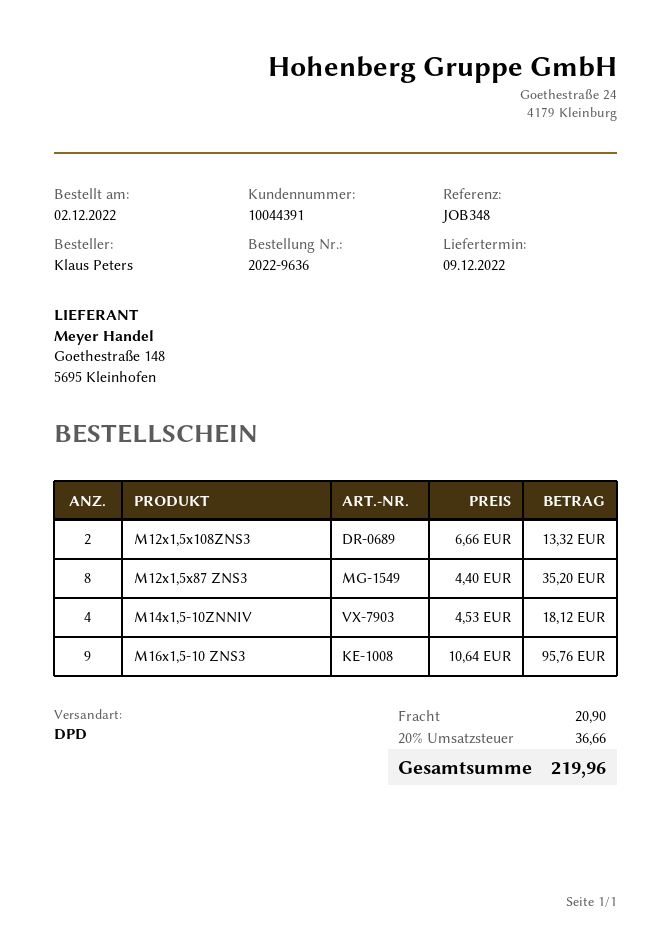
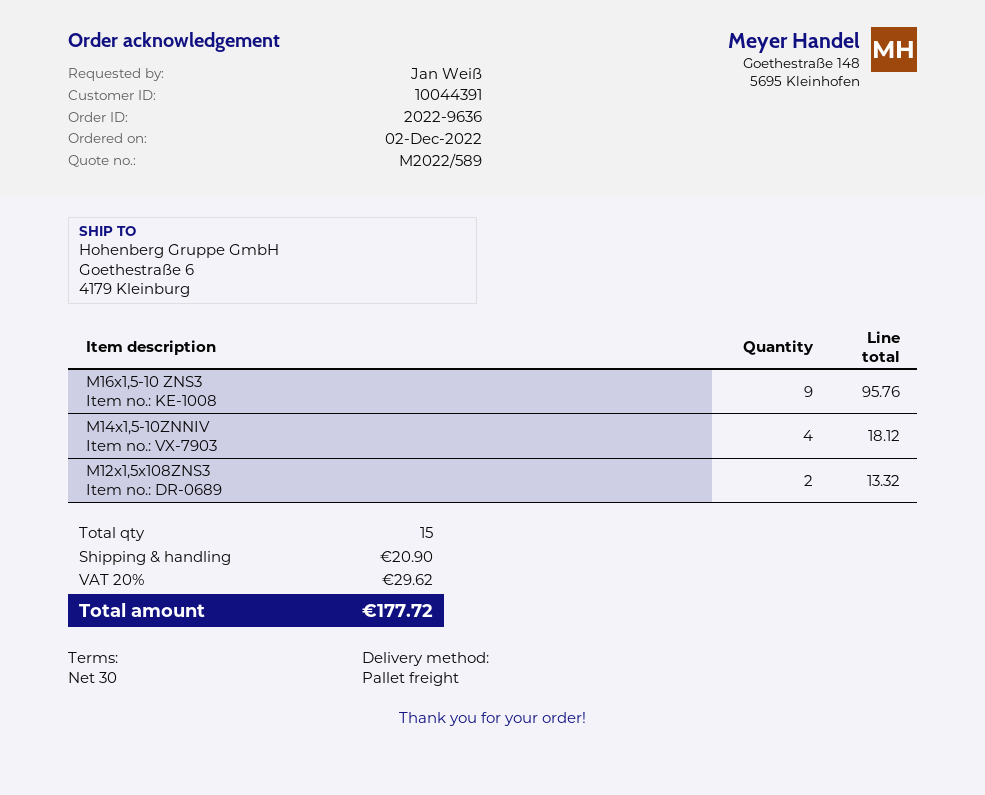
ordered by: Klaus Peters -> Jan Weiß
shipping method: DPD -> pallet freight
M12x1,5x87 ZNS3: 8 for 35.20 -> none
tax: 20% = 36.66 -> 20% = 29.62
total: 219.96 -> 177.72

